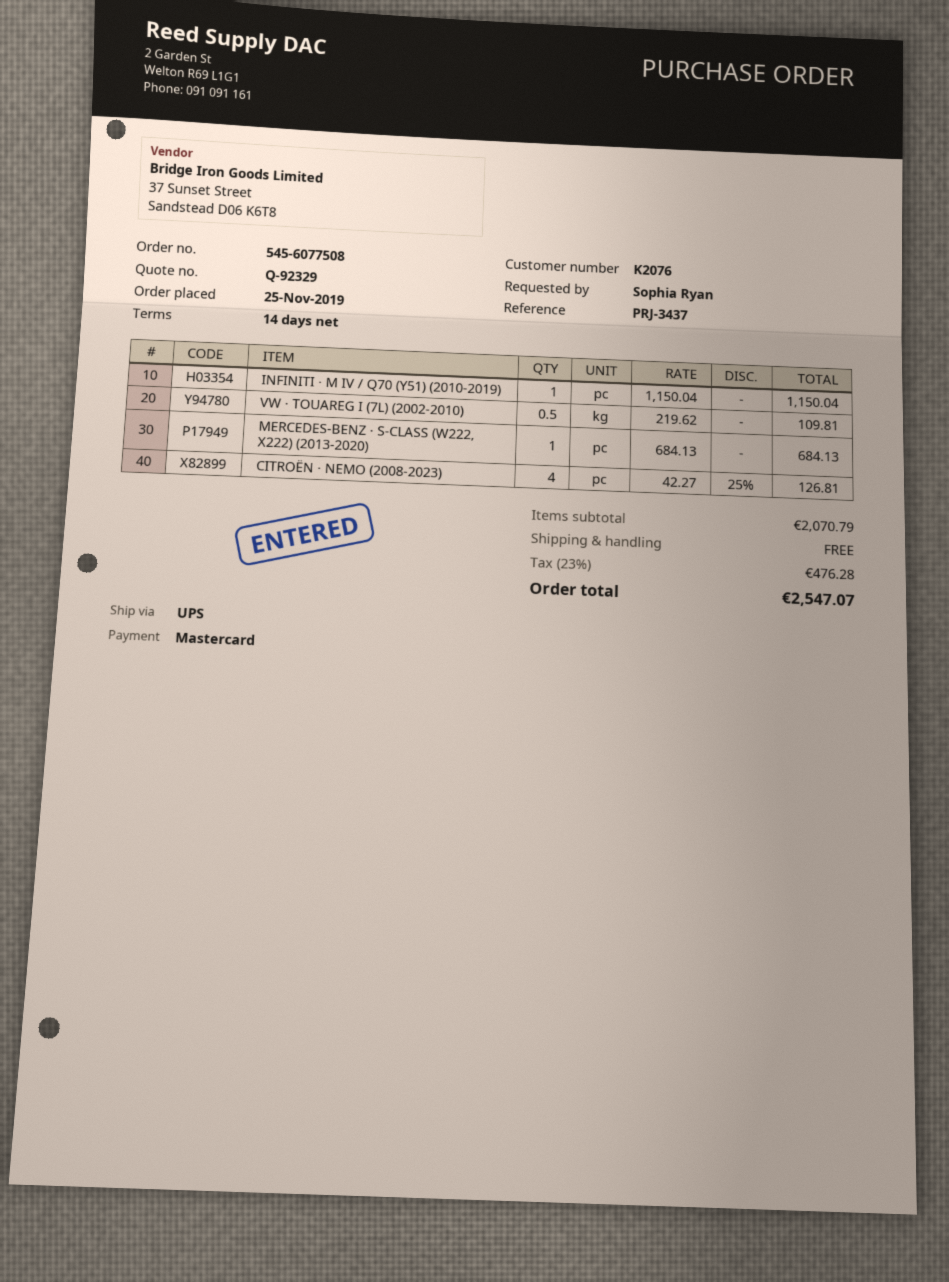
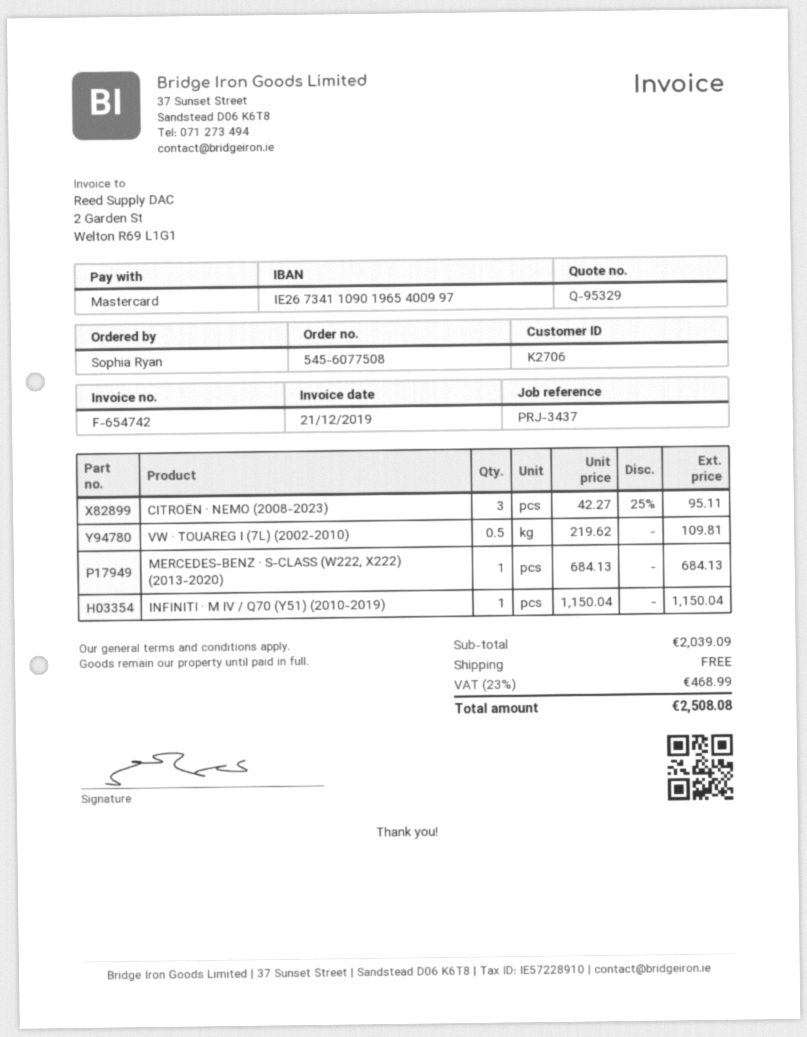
quote number: Q-92329 -> Q-95329
customer number: K2076 -> K2706
CITROËN · NEMO (2008-2023): 4 x 42.27 - 25% = 126.81 -> 3 x 42.27 - 25% = 95.11
subtotal: 2070.79 -> 2039.09
tax: 23% = 476.28 -> 23% = 468.99
total: 2547.07 -> 2508.08

